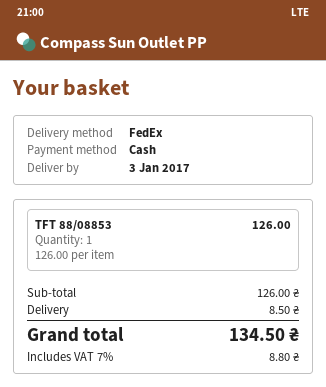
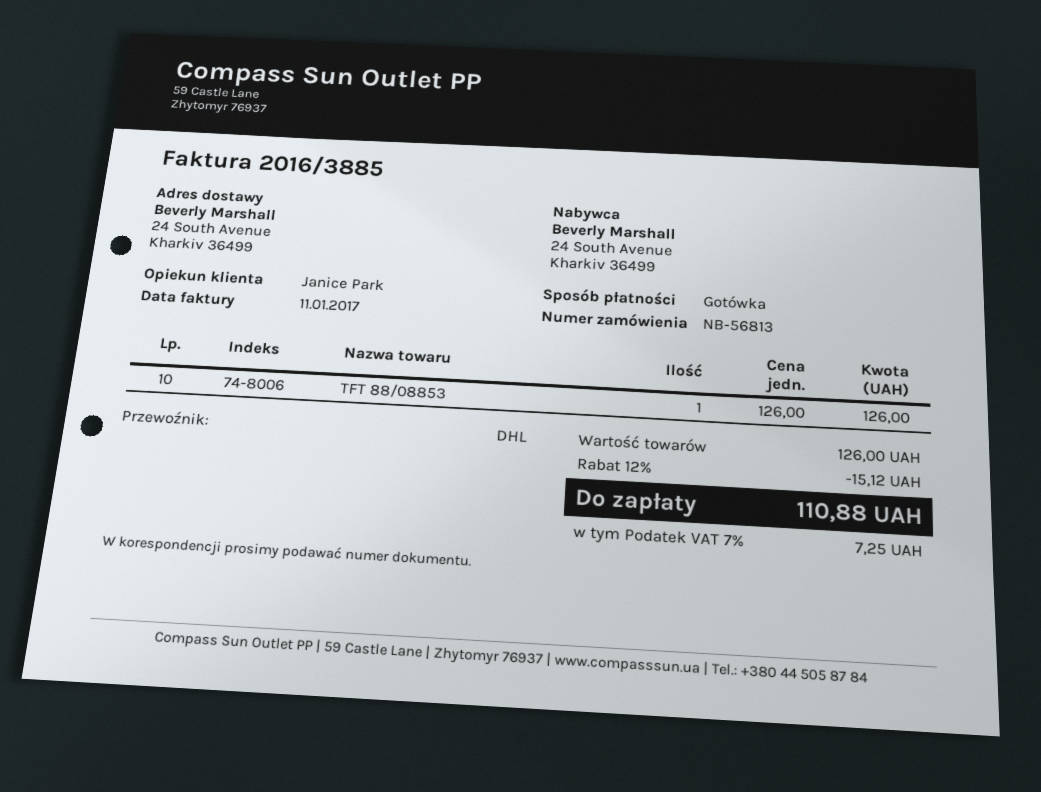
shipping method: FedEx -> DHL
discount: none -> 12% = 15.12
shipping: 8.50 -> none
tax: 7% = 8.80 -> 7% = 7.25
total: 134.50 -> 110.88

